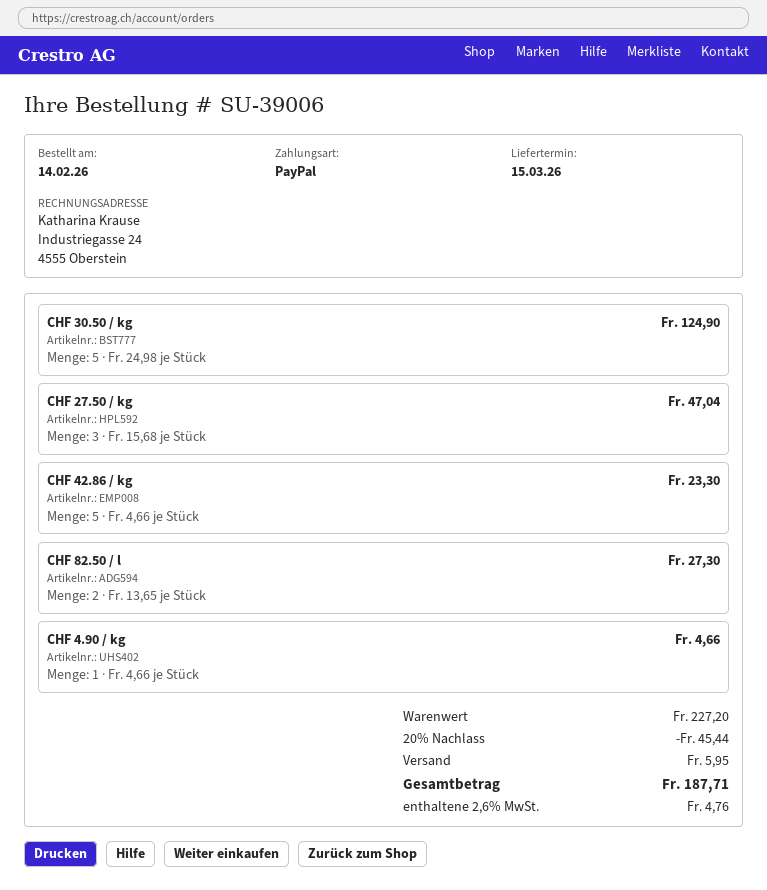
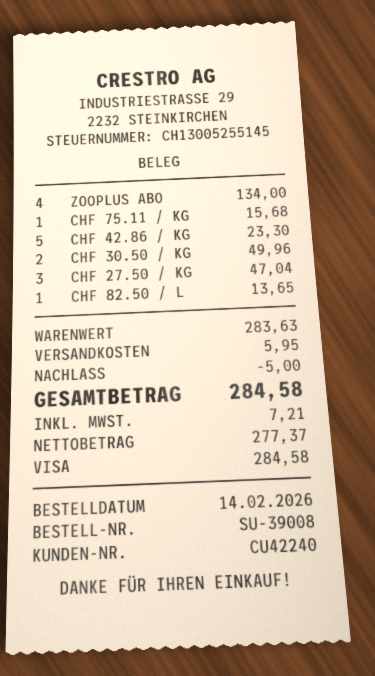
order number: SU-39006 -> SU-39008
payment method: PayPal -> Visa
CHF 30.50 / kg: 5 for 124.90 -> 2 for 49.96
CHF 82.50 / l: 2 for 27.30 -> 1 for 13.65
CHF 4.90 / kg: 1 for 4.66 -> none
ZOOPLUS ABO: none -> 4 for 134.00
CHF 75.11 / KG: none -> 1 for 15.68
subtotal: 227.20 -> 283.63
discount: 45.44 -> 5.00
tax: 4.76 -> 7.21
total: 187.71 -> 284.58

